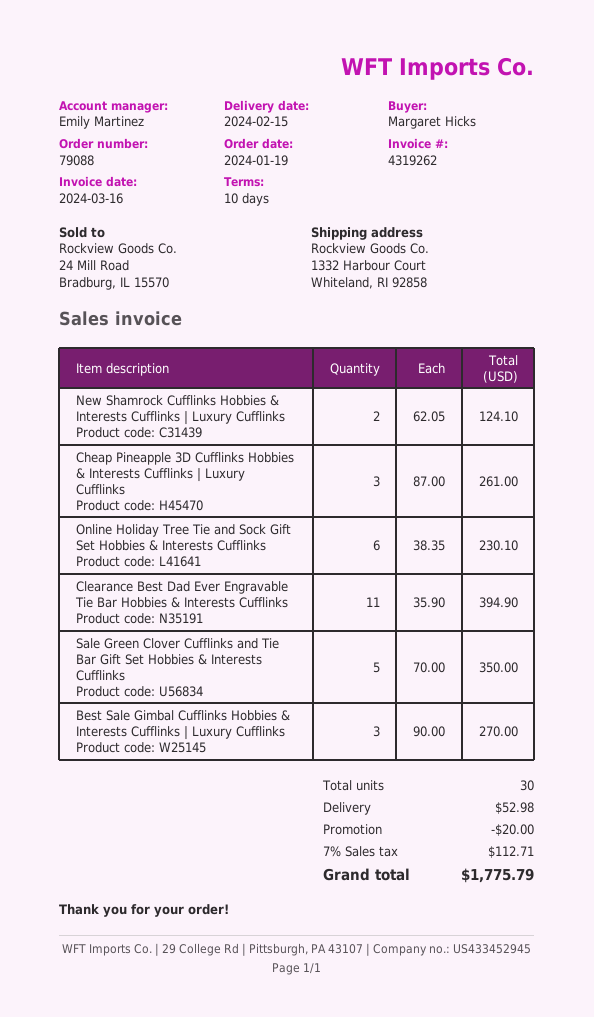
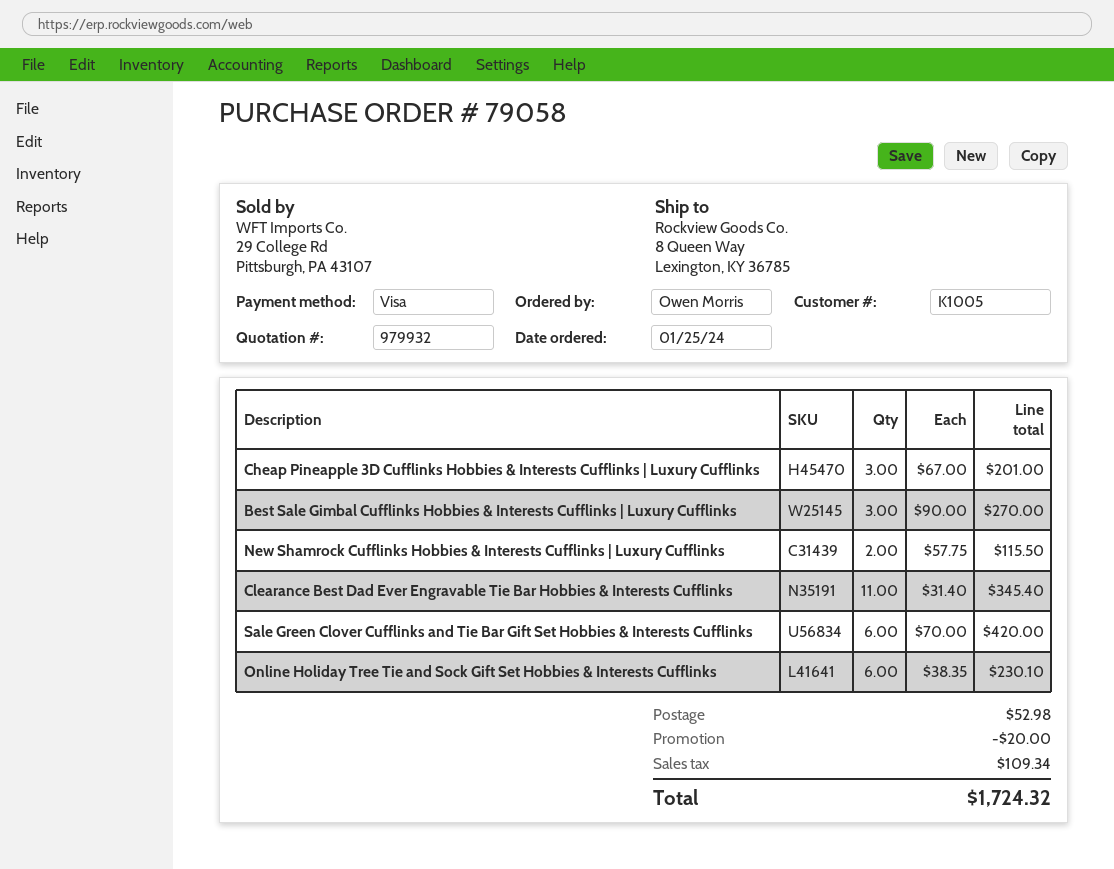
order number: 79088 -> 79058
order date: 2024-01-19 -> 2024-01-25
ordered by: Margaret Hicks -> Owen Morris
ship to: 1332 Harbour Court, Whiteland, RI 92858 -> 8 Queen Way, Lexington, KY 36785
New Shamrock Cufflinks Hobbies & Interests Cufflinks | Luxury Cufflinks: 2 x 62.05 = 124.10 -> 2 x 57.75 = 115.50
Cheap Pineapple 3D Cufflinks Hobbies & Interests Cufflinks | Luxury Cufflinks: 3 x 87.00 = 261.00 -> 3 x 67.00 = 201.00
Clearance Best Dad Ever Engravable Tie Bar Hobbies & Interests Cufflinks: 11 x 35.90 = 394.90 -> 11 x 31.40 = 345.40
Sale Green Clover Cufflinks and Tie Bar Gift Set Hobbies & Interests Cufflinks: 5 x 70.00 = 350.00 -> 6 x 70.00 = 420.00
tax: 112.71 -> 109.34
total: 1775.79 -> 1724.32

